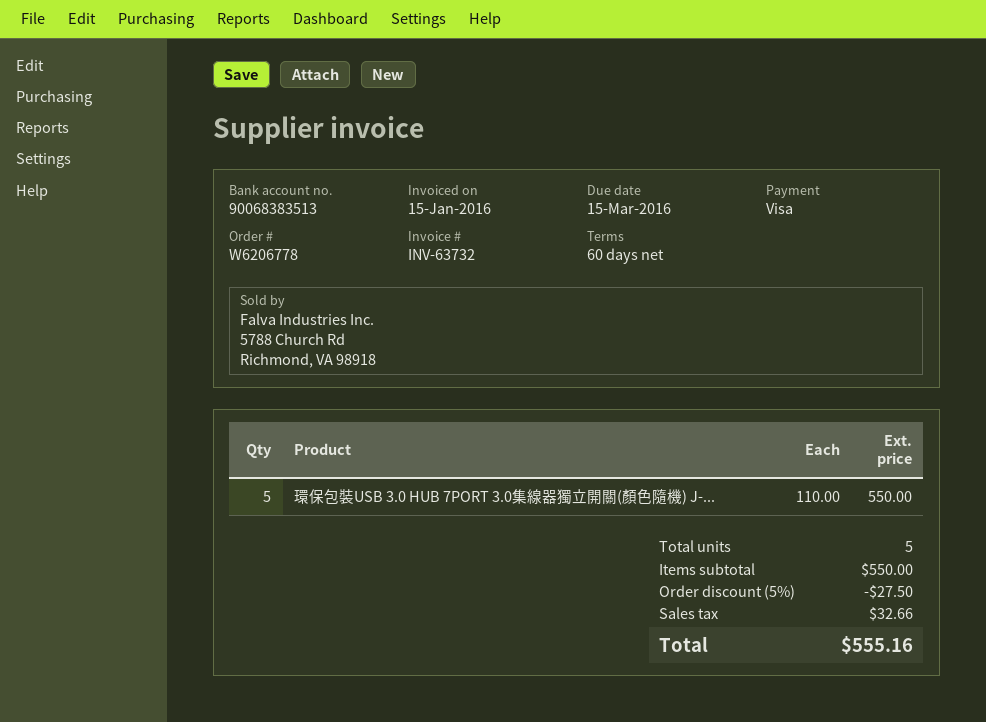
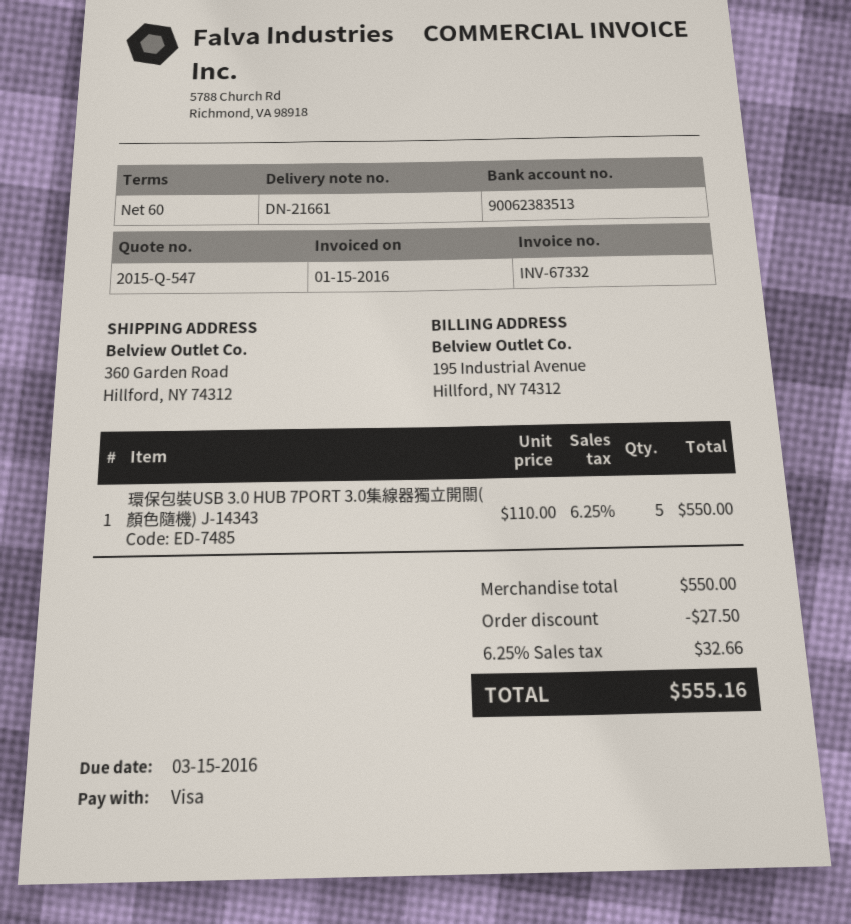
invoice number: INV-63732 -> INV-67332
bank account: 90068383513 -> 90062383513

